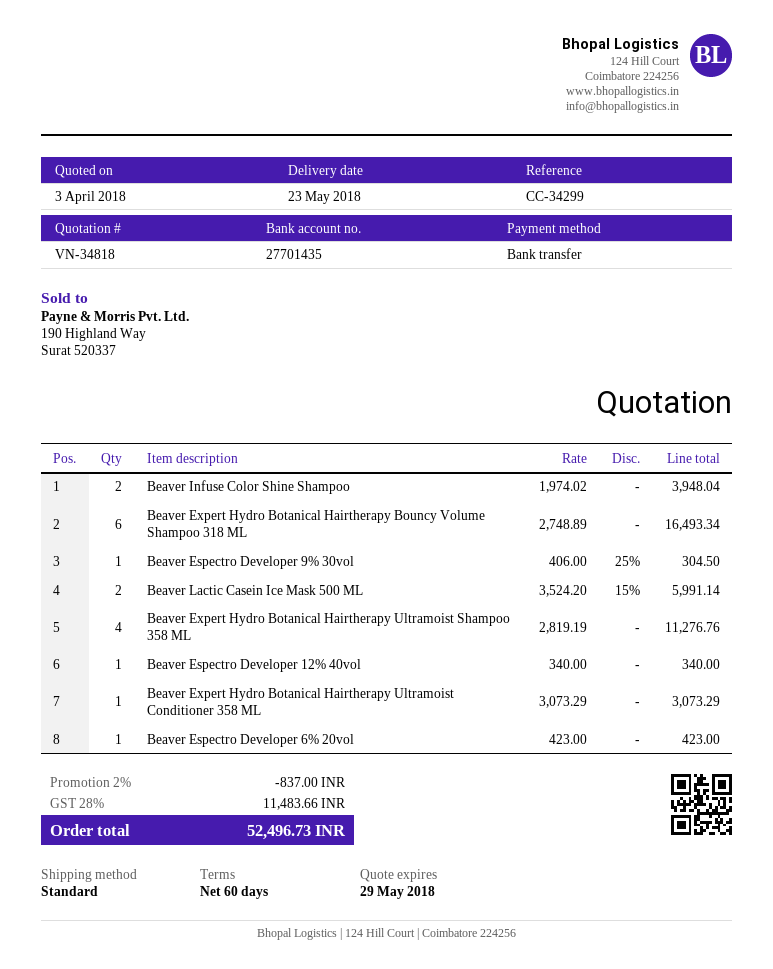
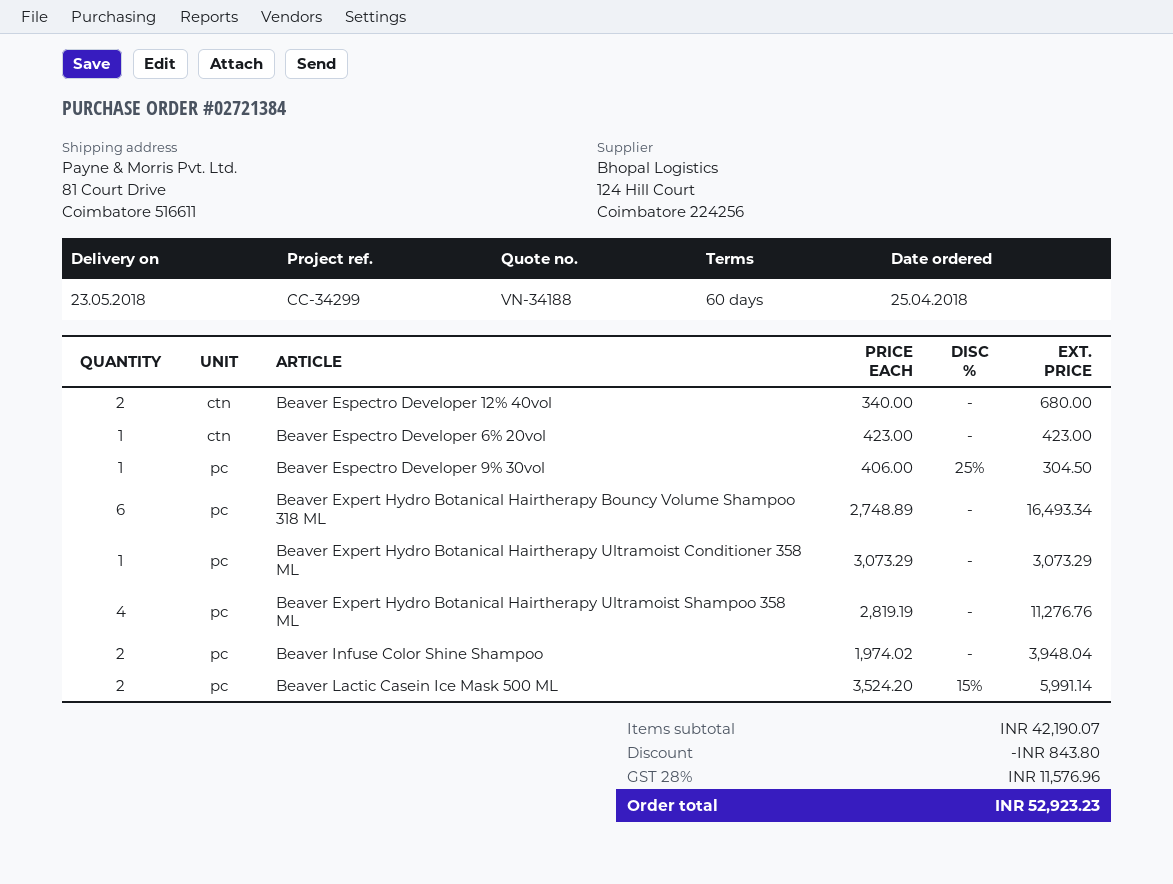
quote number: VN-34818 -> VN-34188
Beaver Espectro Developer 12% 40vol: 1 x 340.00 = 340.00 -> 2 x 340.00 = 680.00
discount: 837.00 -> 843.80
tax: 28% = 11483.66 -> 28% = 11576.96
total: 52496.73 -> 52923.23

